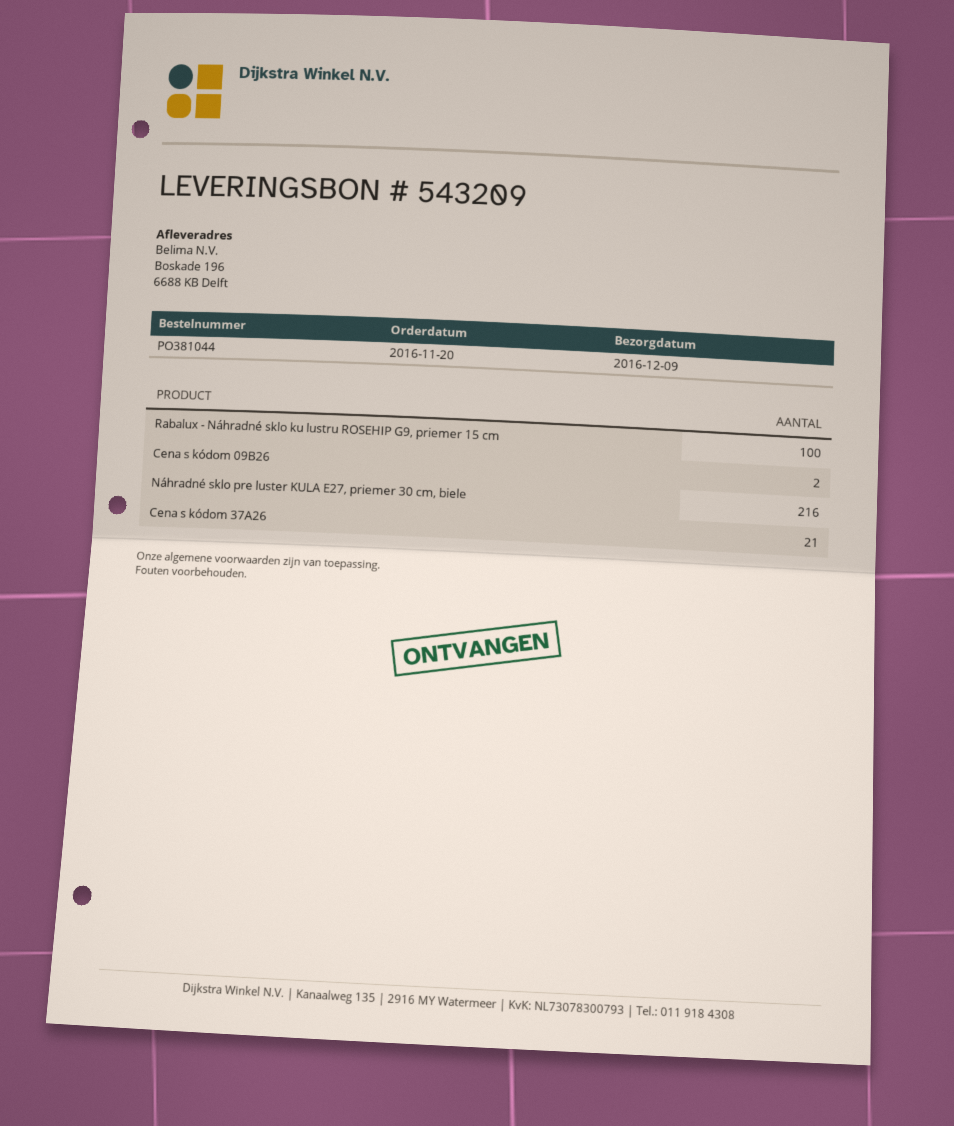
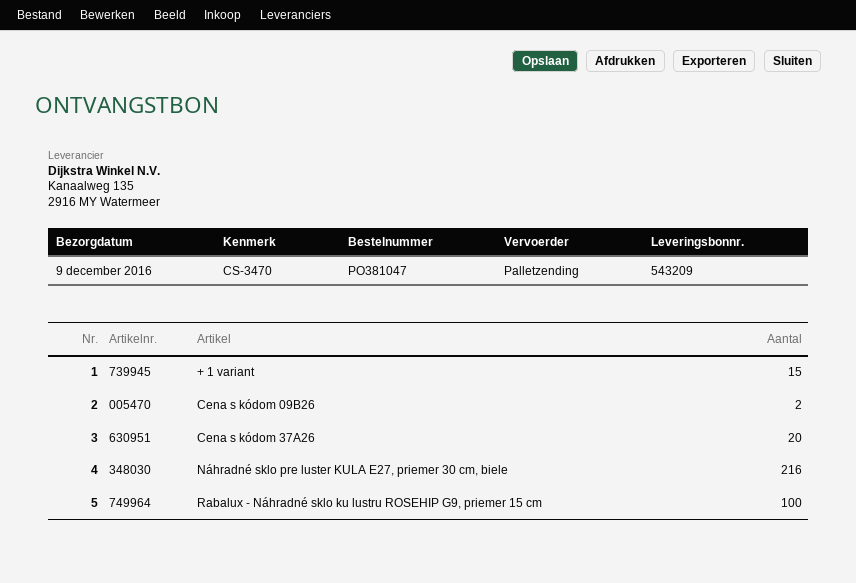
order number: PO381044 -> PO381047
Cena s kódom 37A26: 21 -> 20
+ 1 variant: none -> 15

